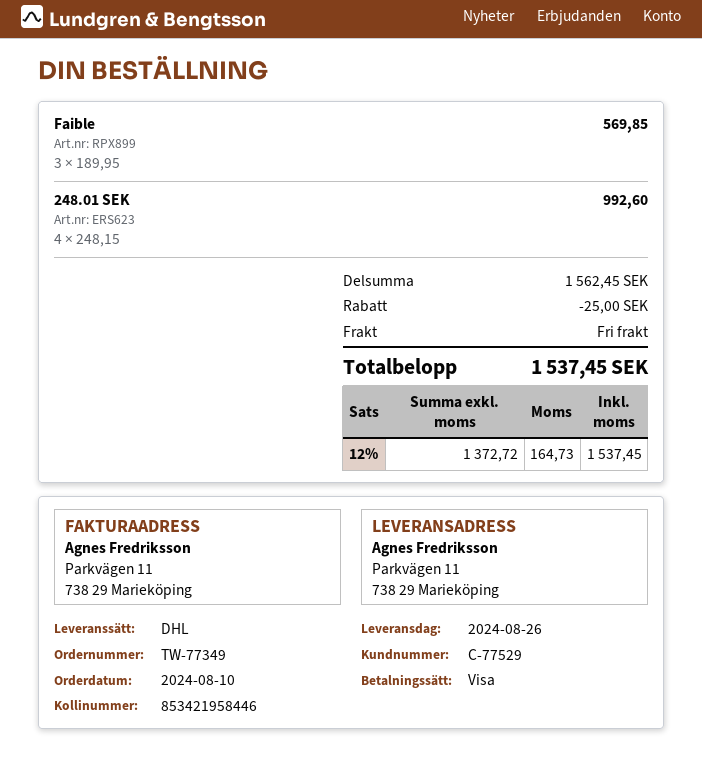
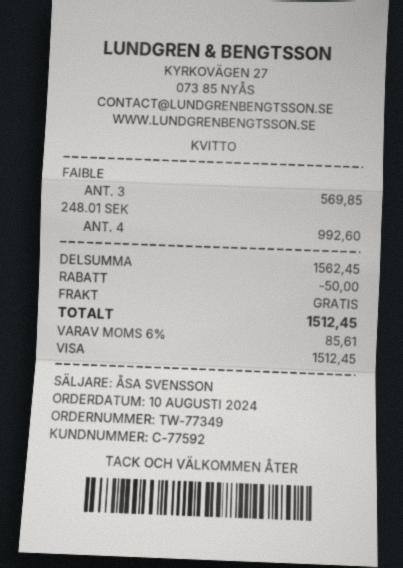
customer number: C-77529 -> C-77592
discount: 25.00 -> 50.00
tax: 12% = 164.73 -> 6% = 85.61
total: 1537.45 -> 1512.45

